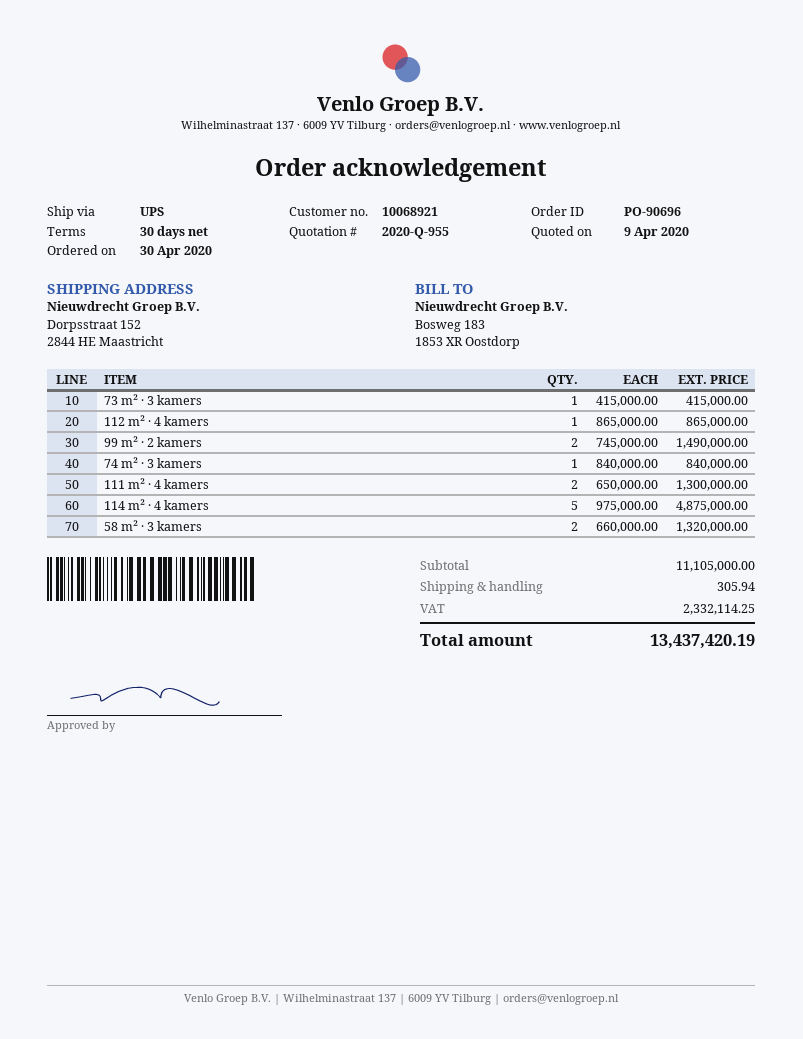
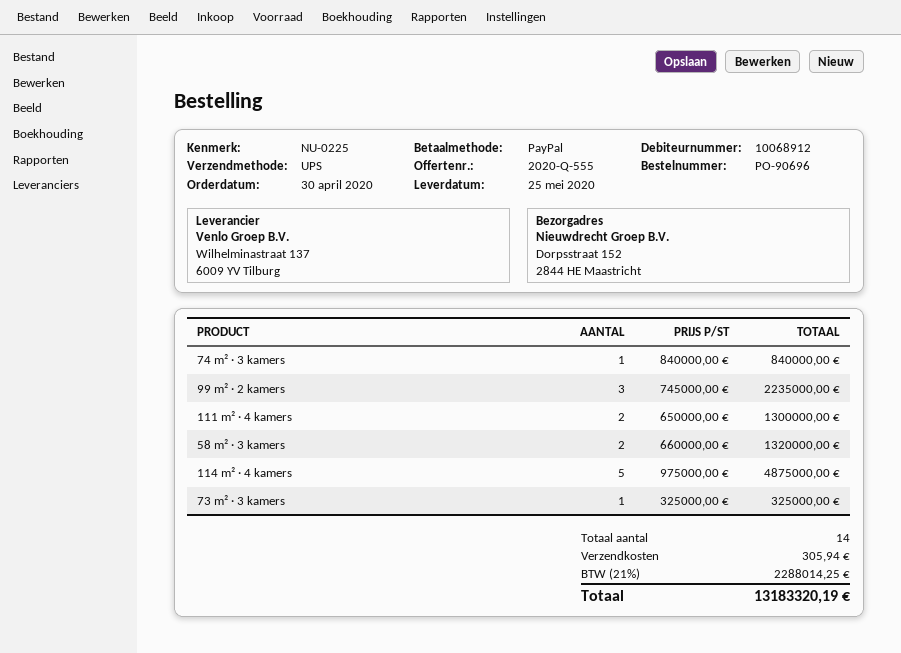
quote number: 2020-Q-955 -> 2020-Q-555
customer number: 10068921 -> 10068912
73 m² · 3 kamers: 1 x 415000.00 = 415000.00 -> 1 x 325000.00 = 325000.00
112 m² · 4 kamers: 1 x 865000.00 = 865000.00 -> none
99 m² · 2 kamers: 2 x 745000.00 = 1490000.00 -> 3 x 745000.00 = 2235000.00
tax: 2332114.25 -> 2288014.25
total: 13437420.19 -> 13183320.19

